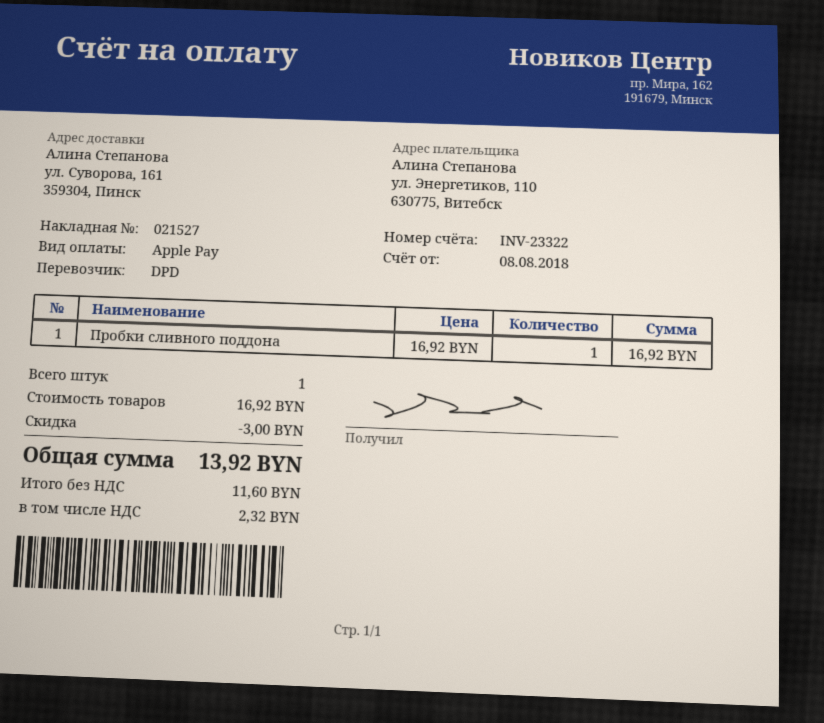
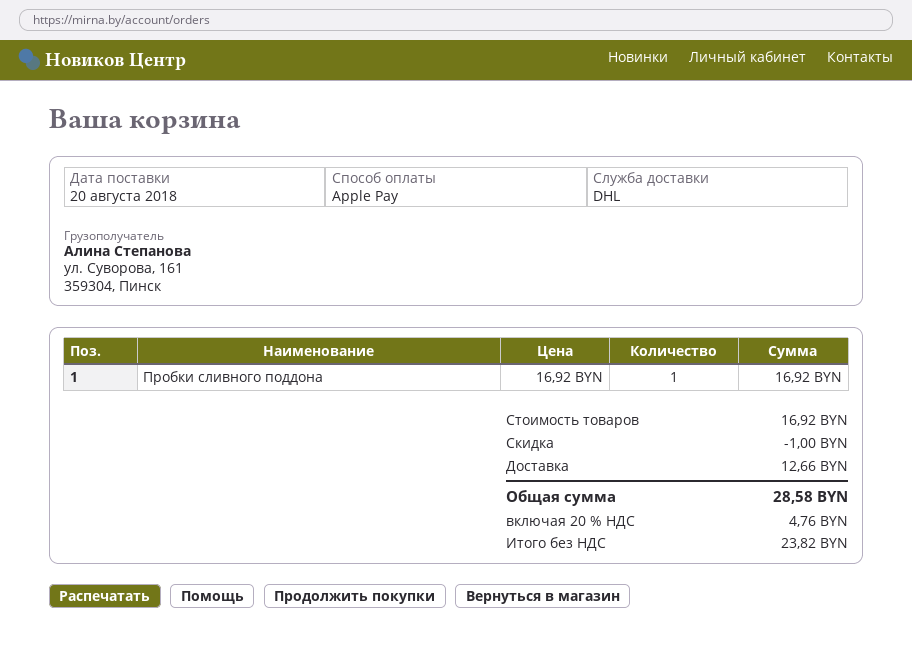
shipping method: DPD -> DHL
discount: 3.00 -> 1.00
shipping: none -> 12.66
net: 11.60 -> 23.82
tax: 2.32 -> 4.76
total: 13.92 -> 28.58

